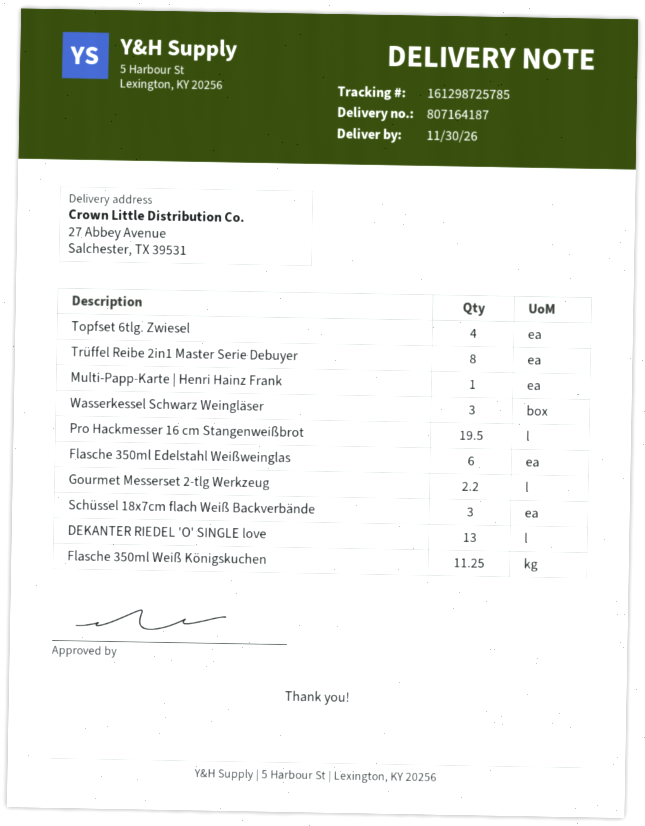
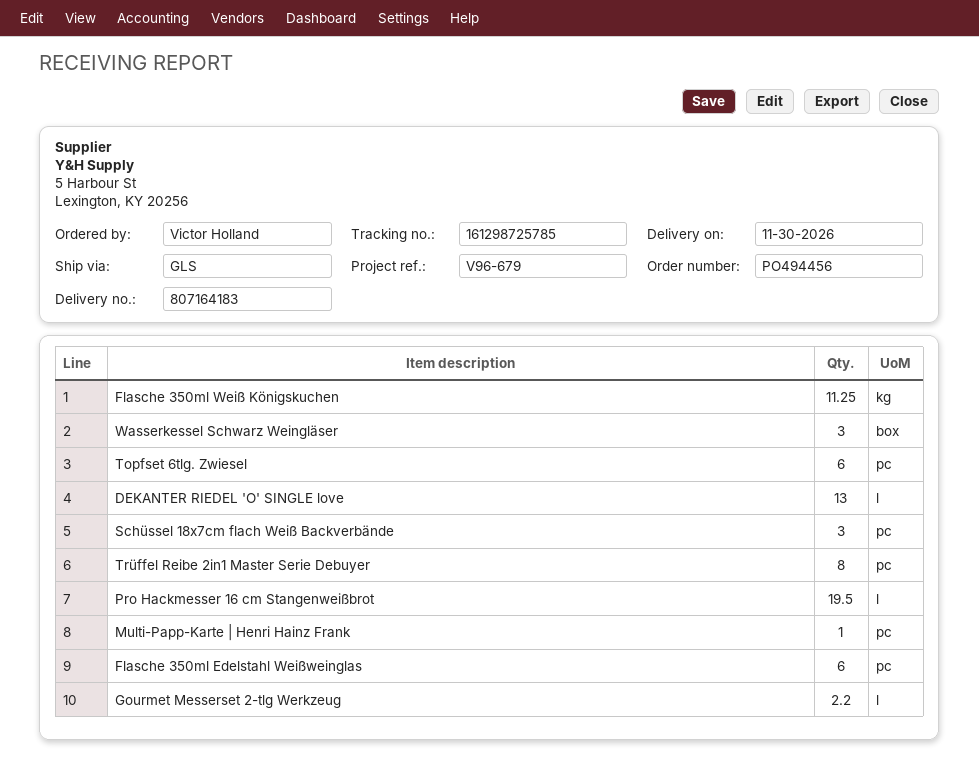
delivery note number: 807164187 -> 807164183
Topfset 6tlg. Zwiesel: 4 -> 6

